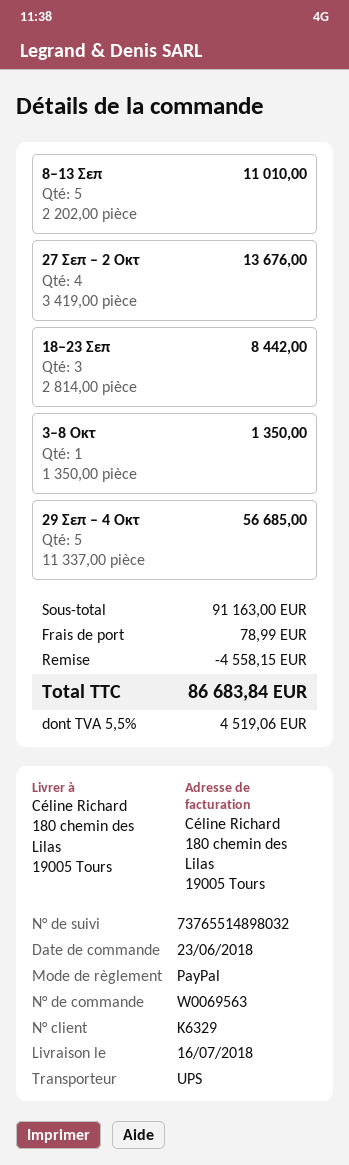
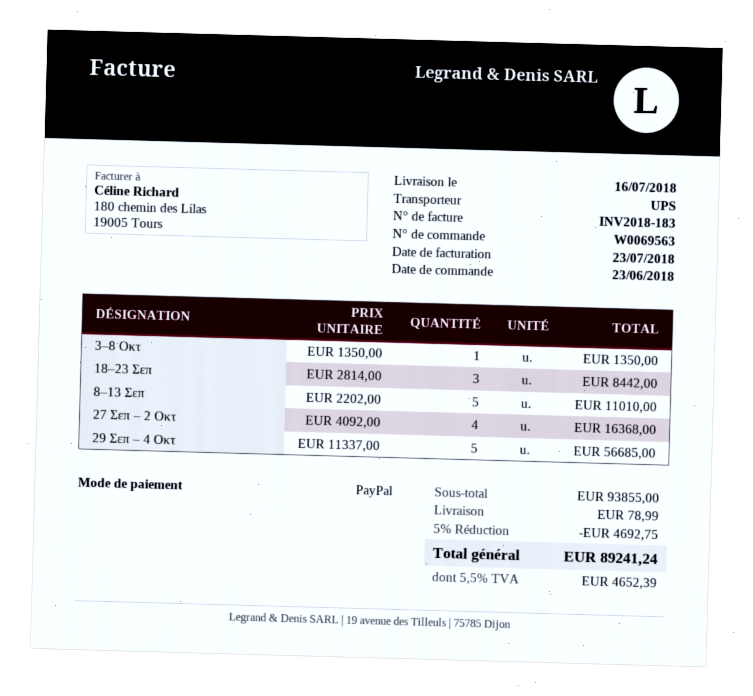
27 Σεπ – 2 Οκτ: 4 x 3419.00 = 13676.00 -> 4 x 4092.00 = 16368.00
subtotal: 91163.00 -> 93855.00
discount: 4558.15 -> 4692.75
tax: 5.5% = 4519.06 -> 5.5% = 4652.39
total: 86683.84 -> 89241.24

